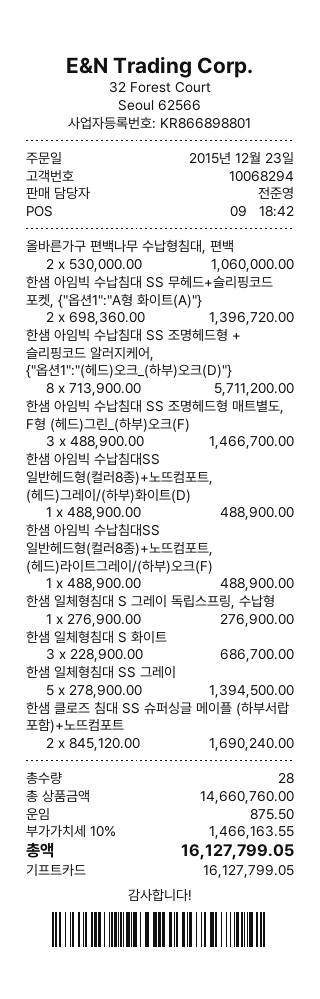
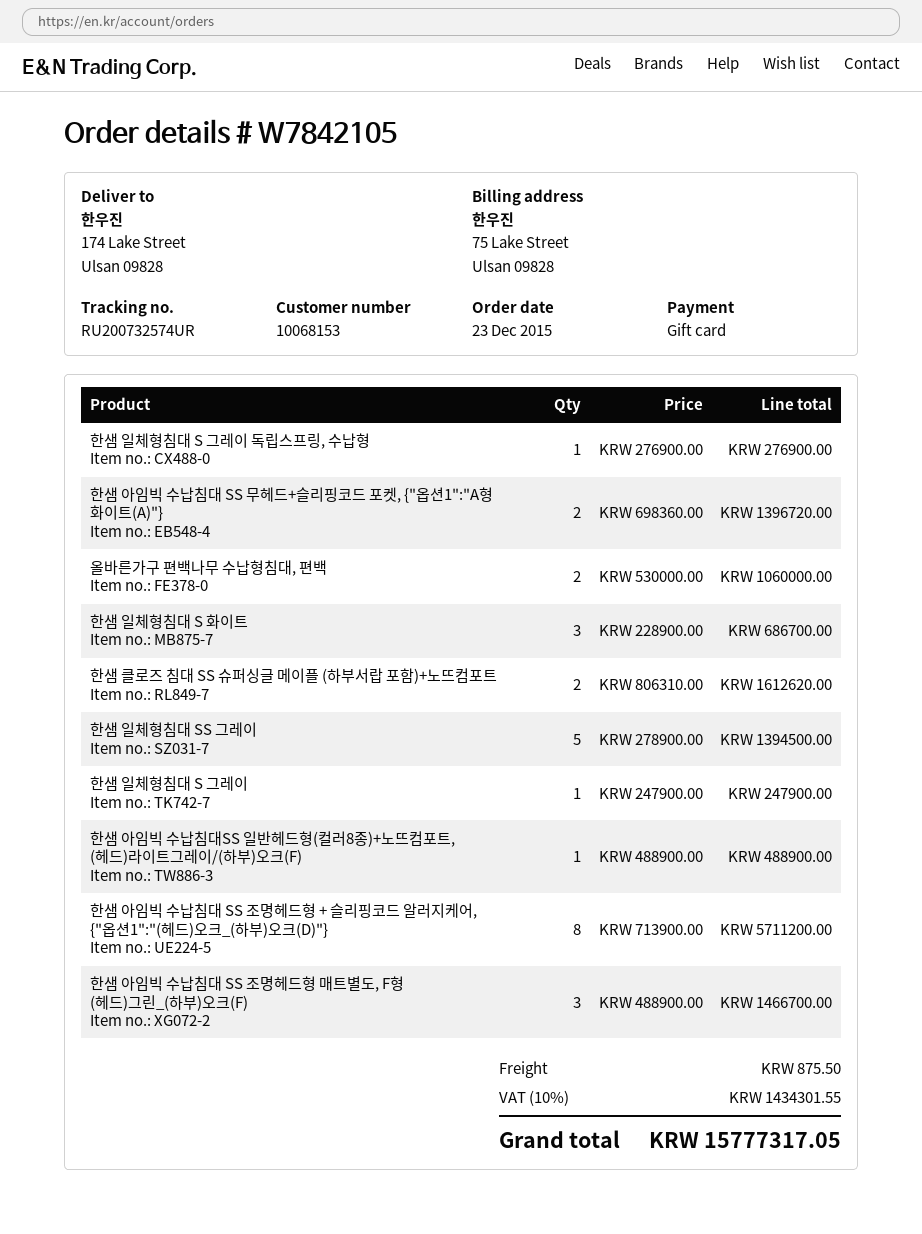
customer number: 10068294 -> 10068153
한샘 아임빅 수납침대SS 일반헤드형(컬러8종)+노뜨컴포트, (헤드)그레이/(하부)화이트(D): 1 x 488900.00 = 488900.00 -> none
한샘 클로즈 침대 SS 슈퍼싱글 메이플 (하부서랍 포함)+노뜨컴포트: 2 x 845120.00 = 1690240.00 -> 2 x 806310.00 = 1612620.00
한샘 일체형침대 S 그레이: none -> 1 x 247900.00 = 247900.00
tax: 10% = 1466163.55 -> 10% = 1434301.55
total: 16127799.05 -> 15777317.05

